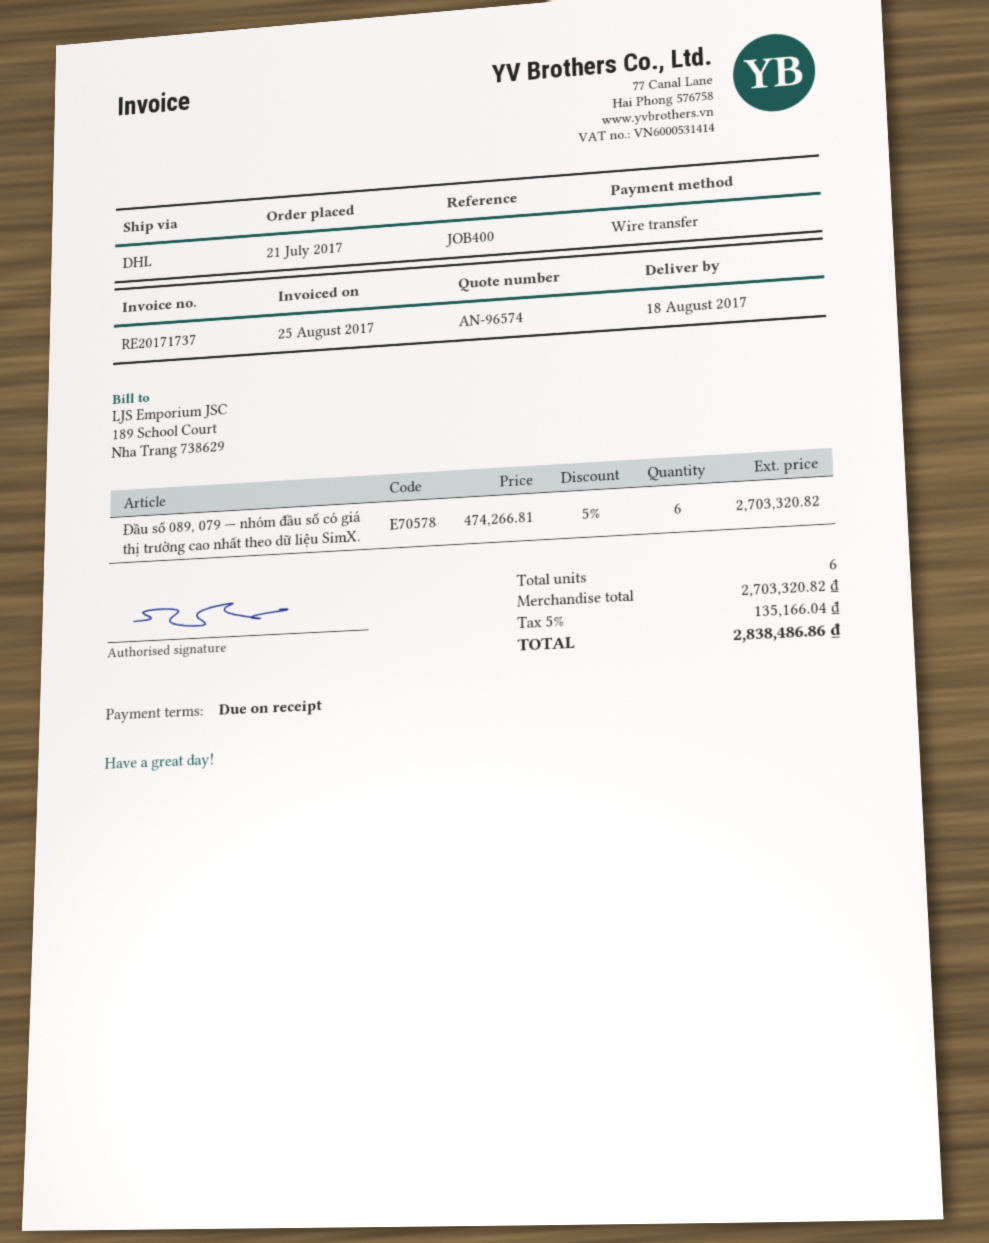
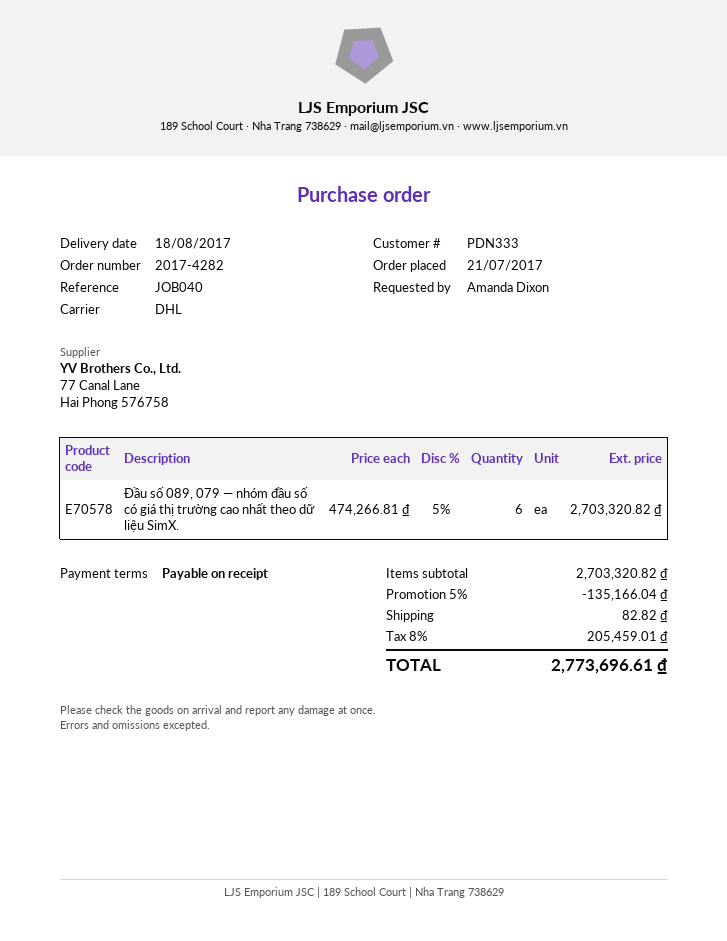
reference: JOB400 -> JOB040
discount: none -> 5% = 135166.04
shipping: none -> 82.82
tax: 5% = 135166.04 -> 8% = 205459.01
total: 2838486.86 -> 2773696.61

